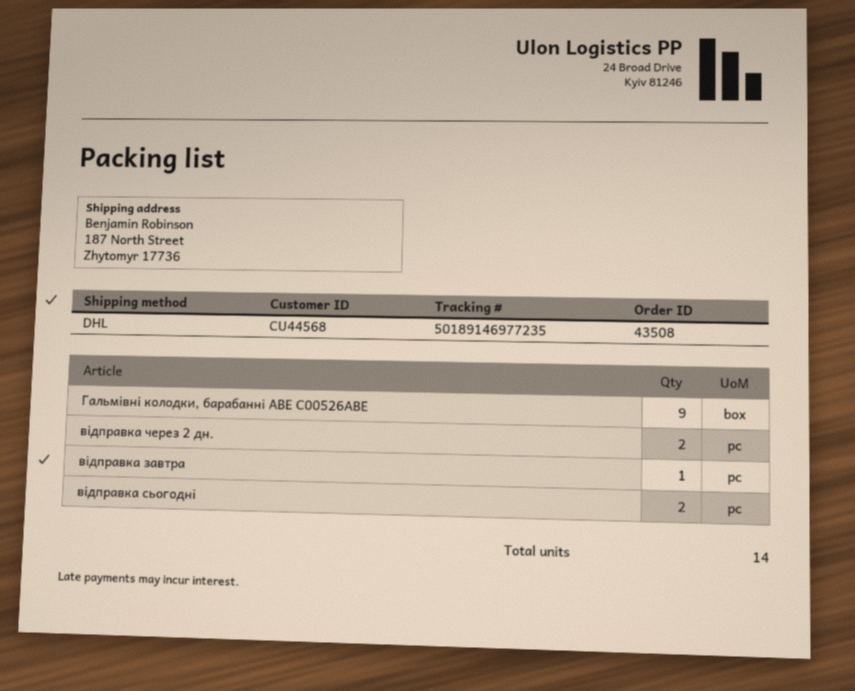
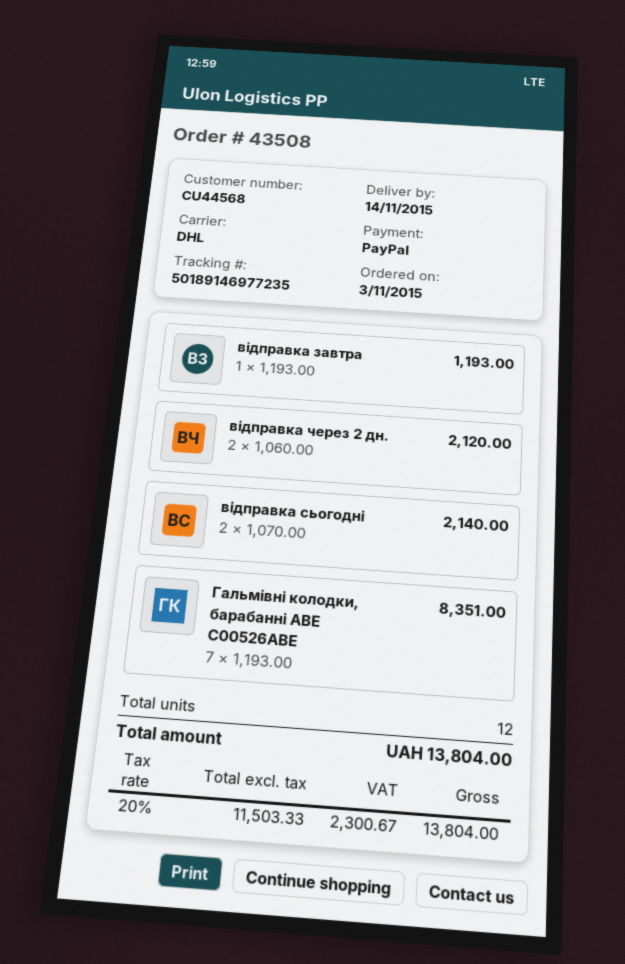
Гальмівні колодки, барабанні ABE C00526ABE: 9 -> 7
total quantity: 14 -> 12

